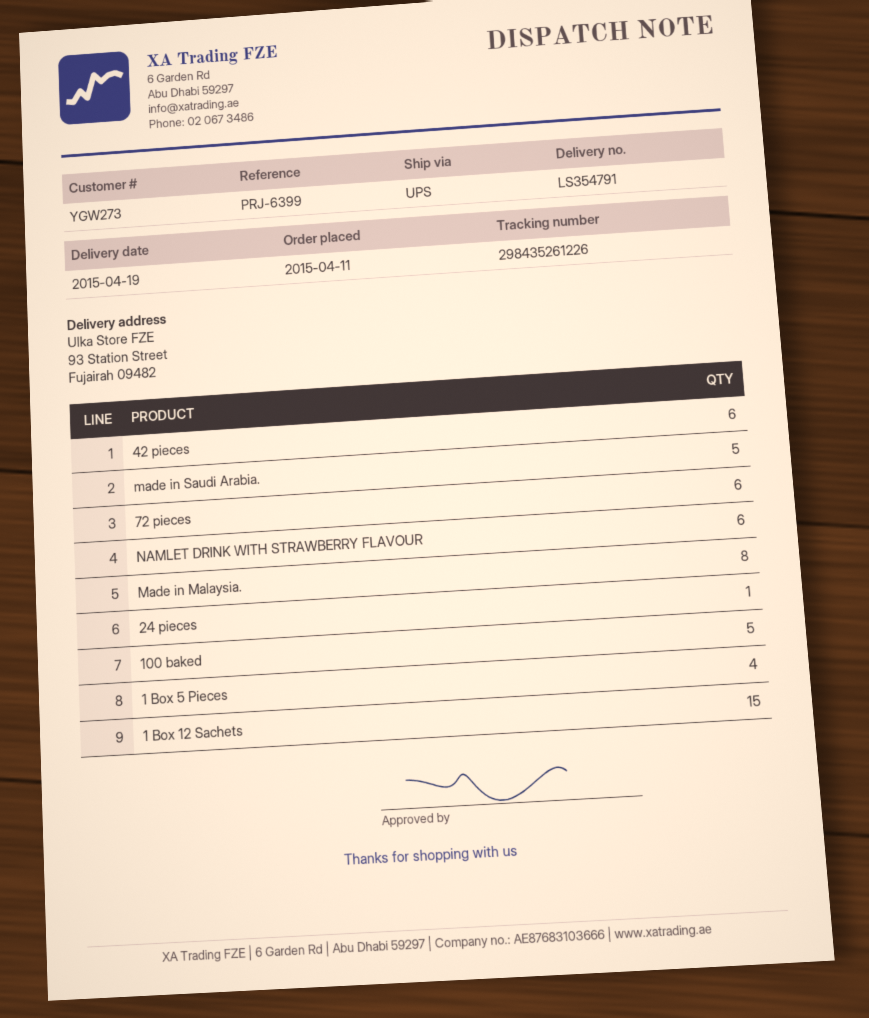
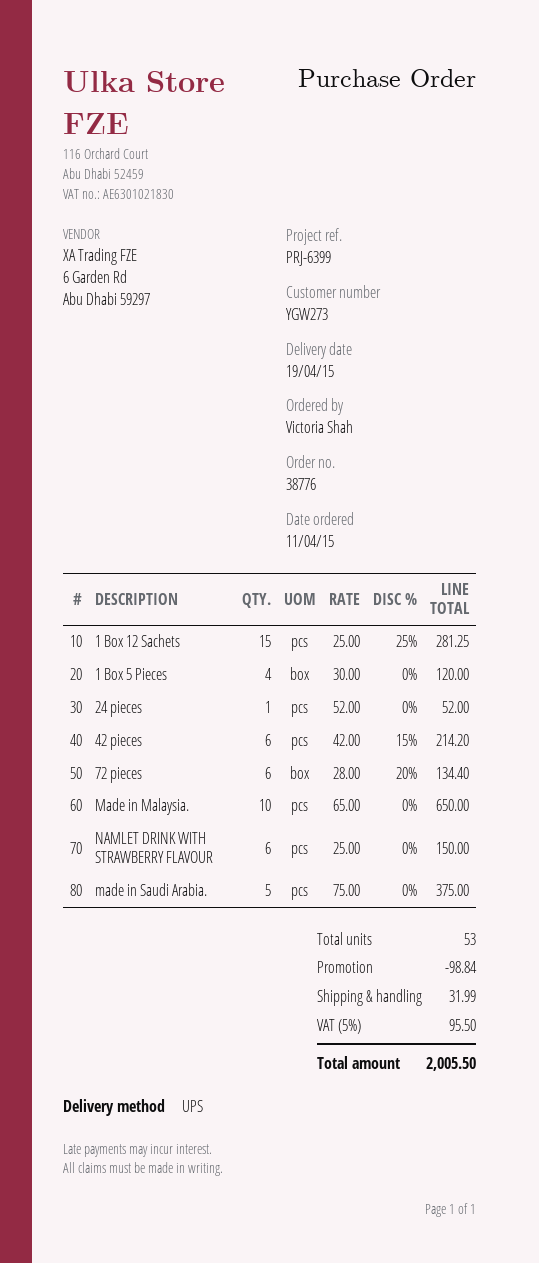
Made in Malaysia.: 8 -> 10
100 baked: 5 -> none

